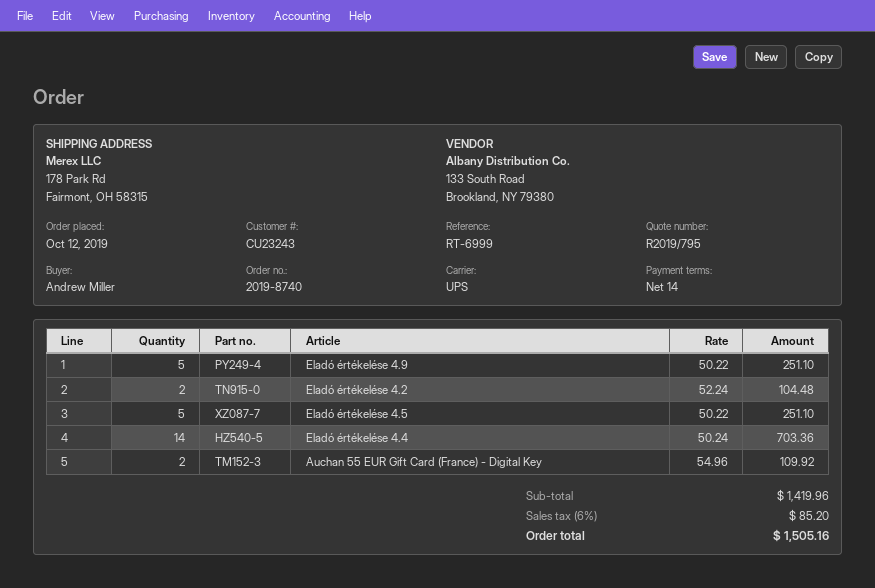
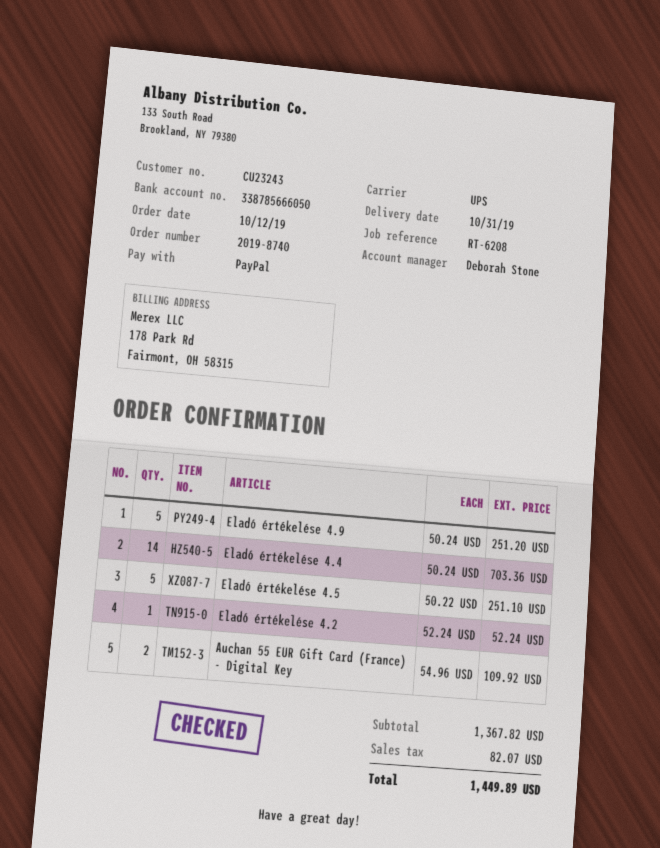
reference: RT-6999 -> RT-6208
Eladó értékelése 4.9: 5 x 50.22 = 251.10 -> 5 x 50.24 = 251.20
Eladó értékelése 4.2: 2 x 52.24 = 104.48 -> 1 x 52.24 = 52.24
subtotal: 1419.96 -> 1367.82
tax: 85.20 -> 82.07
total: 1505.16 -> 1449.89

